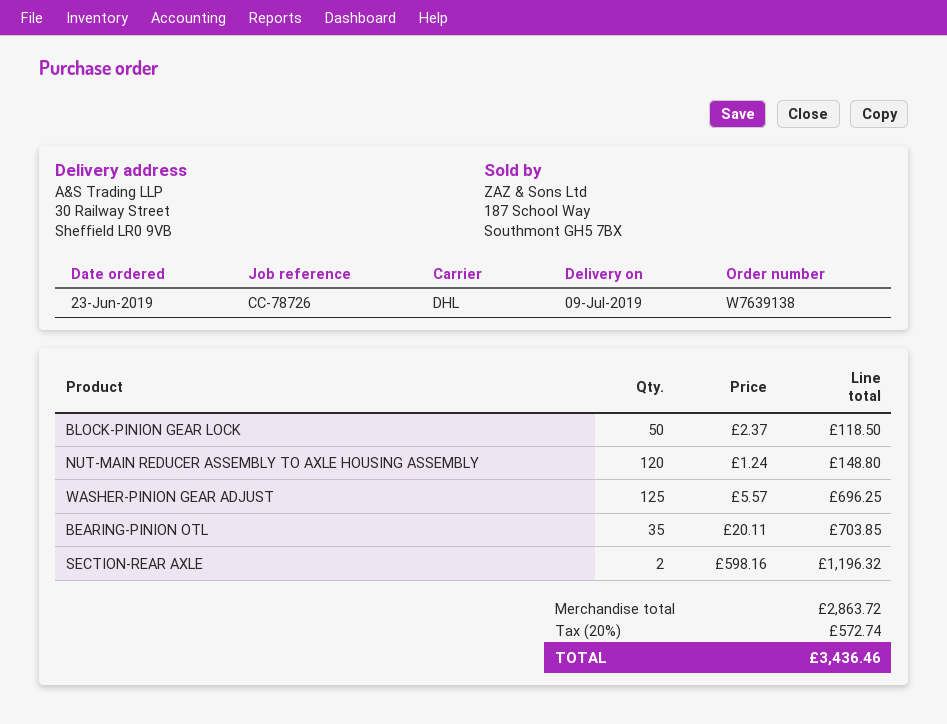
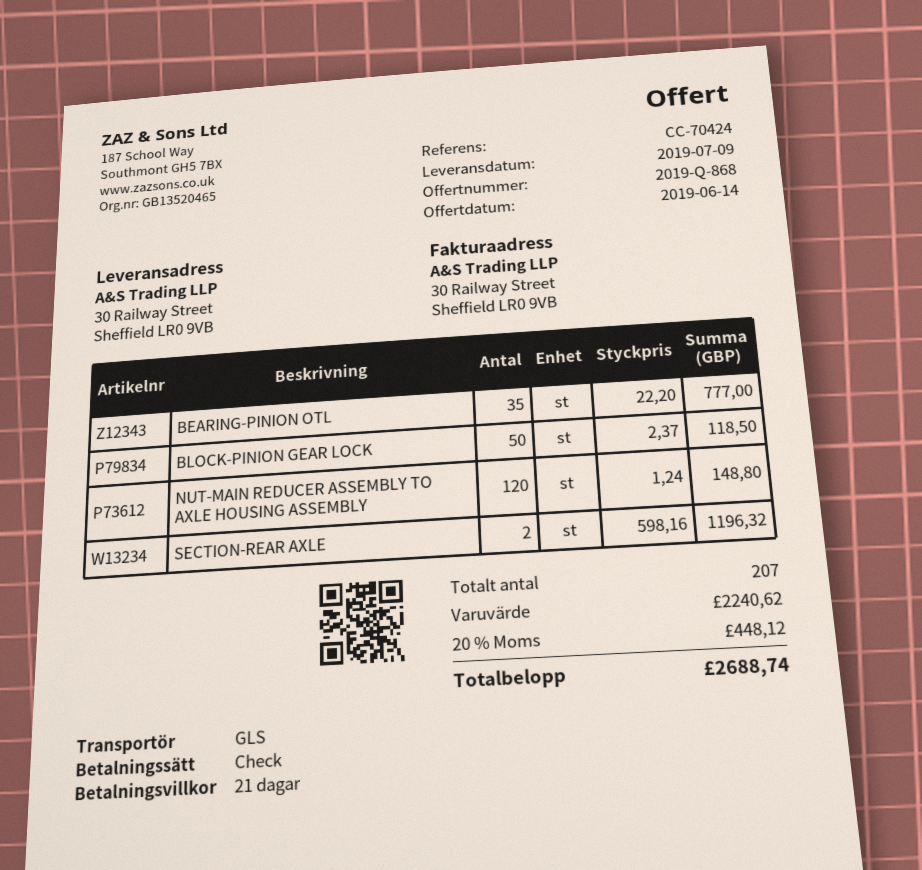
reference: CC-78726 -> CC-70424
shipping method: DHL -> GLS
WASHER-PINION GEAR ADJUST: 125 x 5.57 = 696.25 -> none
BEARING-PINION OTL: 35 x 20.11 = 703.85 -> 35 x 22.20 = 777.00
subtotal: 2863.72 -> 2240.62
tax: 20% = 572.74 -> 20% = 448.12
total: 3436.46 -> 2688.74

